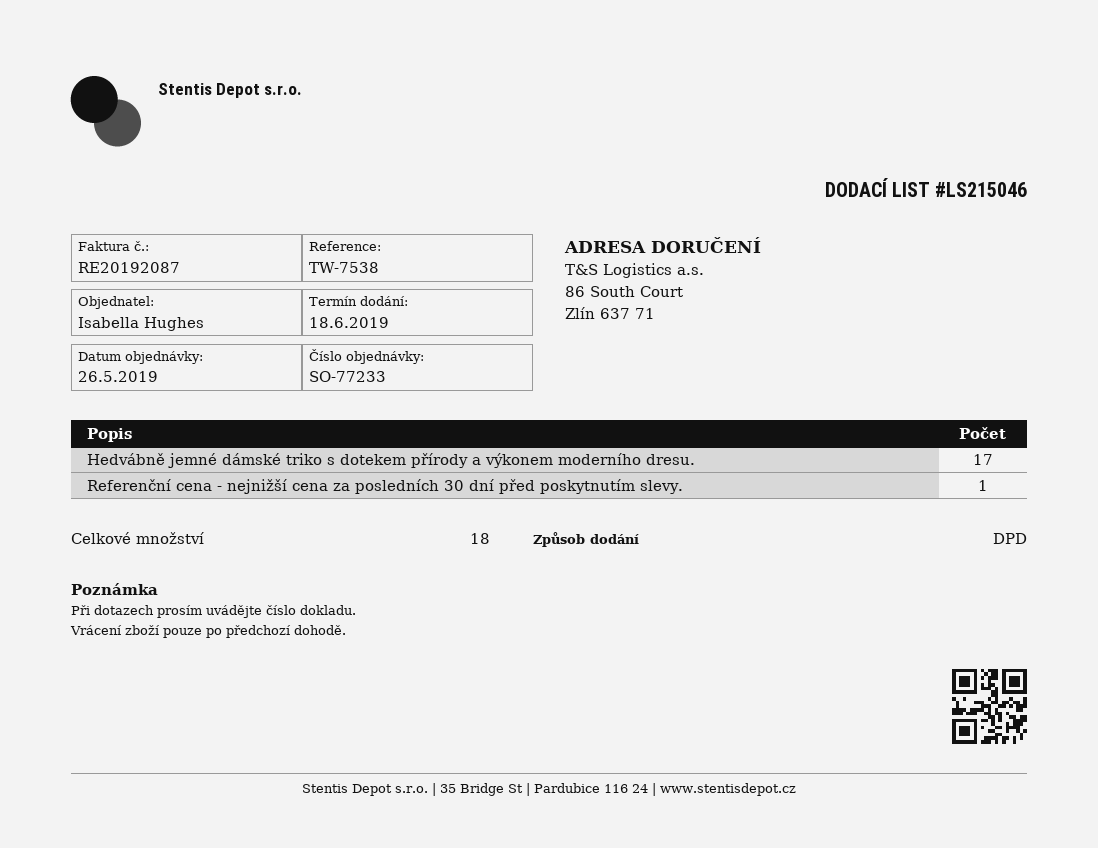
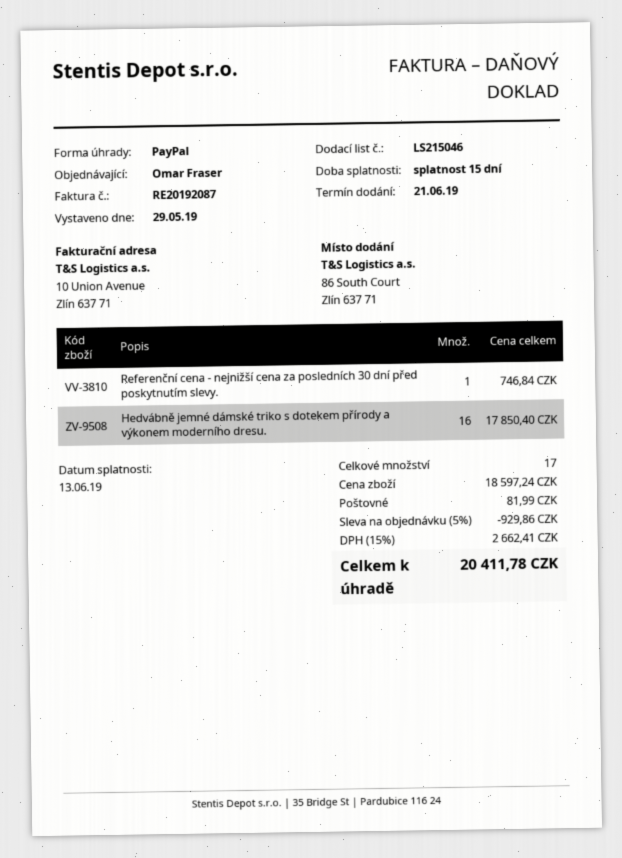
delivery date: 2019-06-18 -> 2019-06-21
ordered by: Isabella Hughes -> Omar Fraser
Hedvábně jemné dámské triko s dotekem přírody a výkonem moderního dresu.: 17 -> 16
total quantity: 18 -> 17

